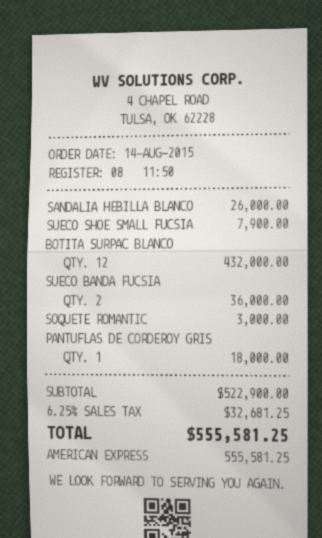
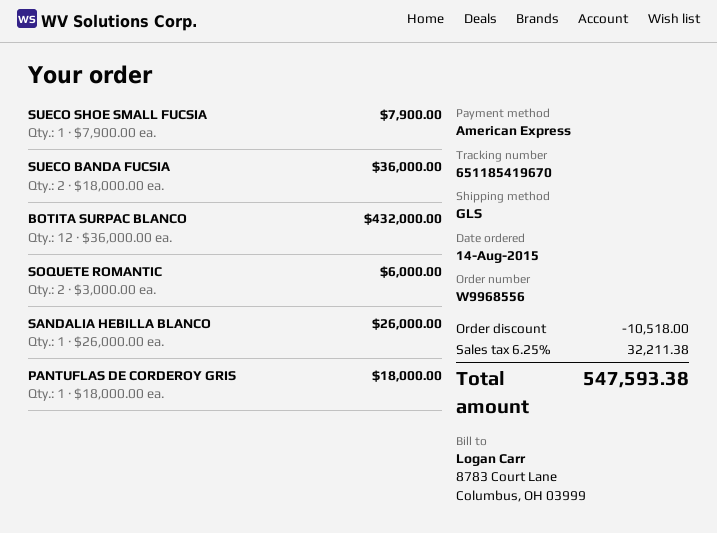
SOQUETE ROMANTIC: 1 for 3000.00 -> 2 for 6000.00
discount: none -> 10518.00
tax: 6.25% = 32681.25 -> 6.25% = 32211.38
total: 555581.25 -> 547593.38

